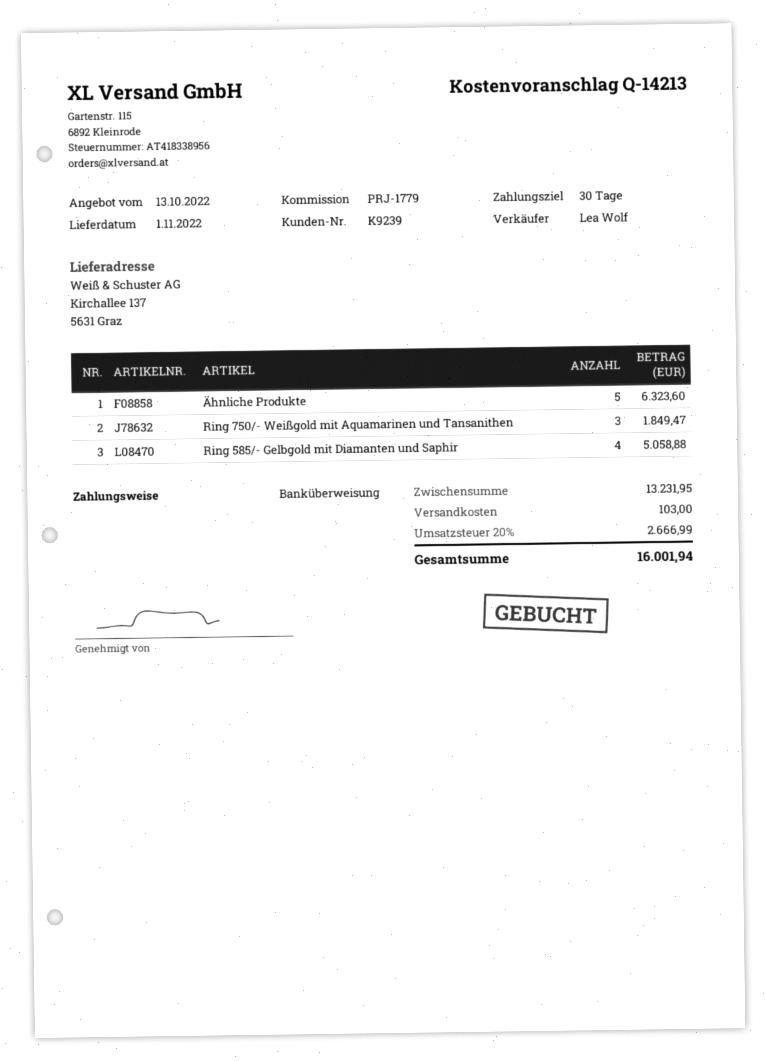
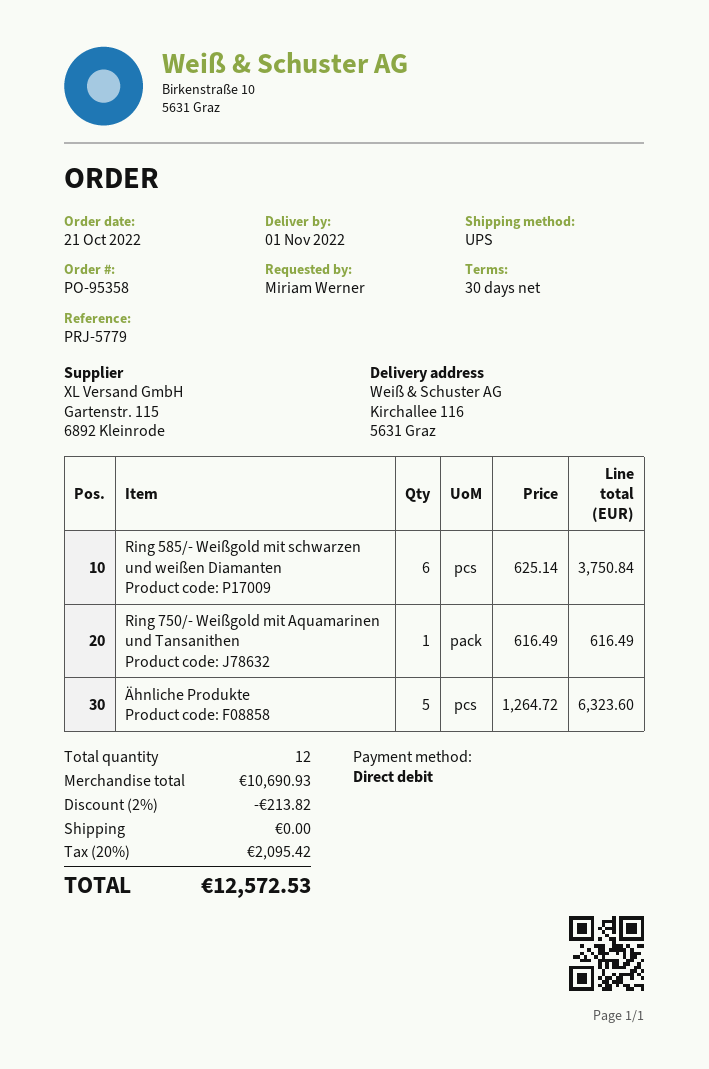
reference: PRJ-1779 -> PRJ-5779
payment method: bank transfer -> direct debit
ship to: Kirchallee 137, 5631 Graz -> Kirchallee 116, 5631 Graz
Ring 750/- Weißgold mit Aquamarinen und Tansanithen: 3 for 1849.47 -> 1 for 616.49
Ring 585/- Gelbgold mit Diamanten und Saphir: 4 for 5058.88 -> none
Ring 585/- Weißgold mit schwarzen und weißen Diamanten: none -> 6 for 3750.84
subtotal: 13231.95 -> 10690.93
discount: none -> 2% = 213.82
shipping: 103.00 -> 0.00
tax: 20% = 2666.99 -> 20% = 2095.42
total: 16001.94 -> 12572.53

